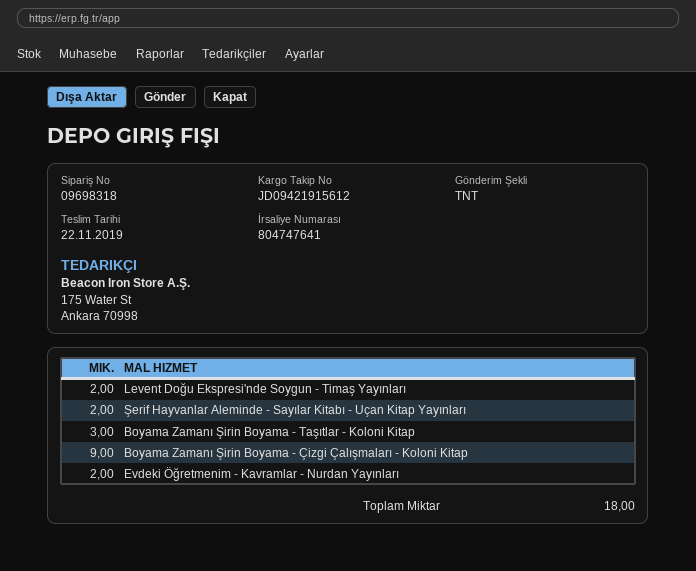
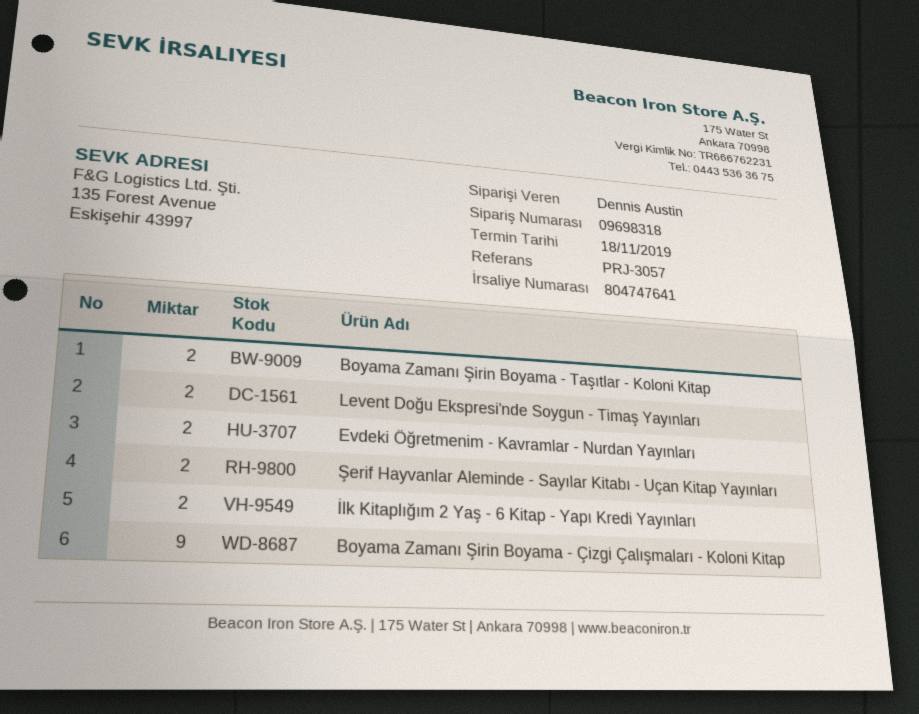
delivery date: 2019-11-22 -> 2019-11-18
Boyama Zamanı Şirin Boyama - Taşıtlar - Koloni Kitap: 3 -> 2
İlk Kitaplığım 2 Yaş - 6 Kitap - Yapı Kredi Yayınları: none -> 2

